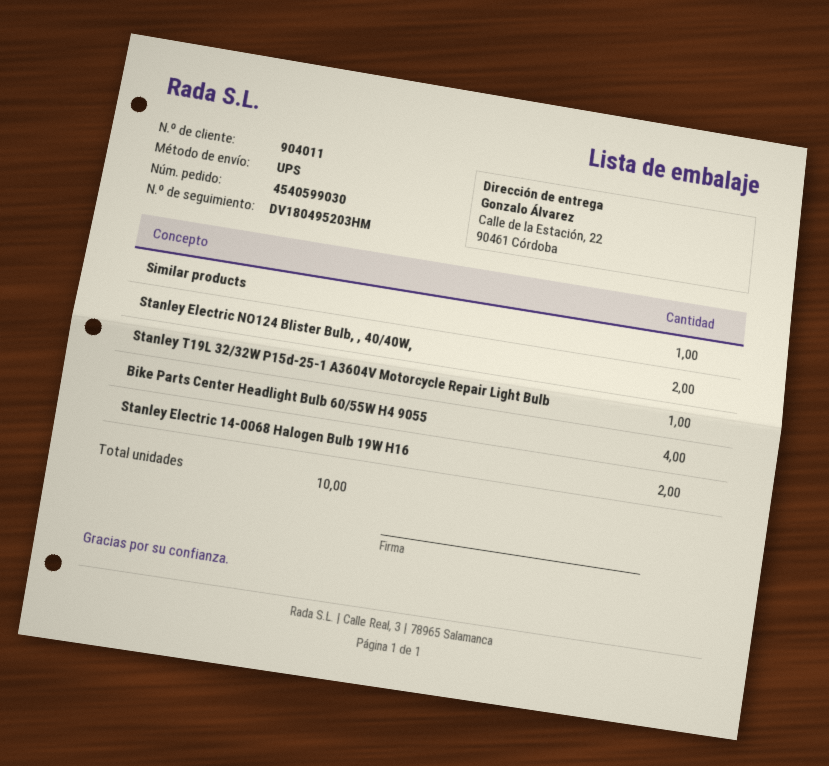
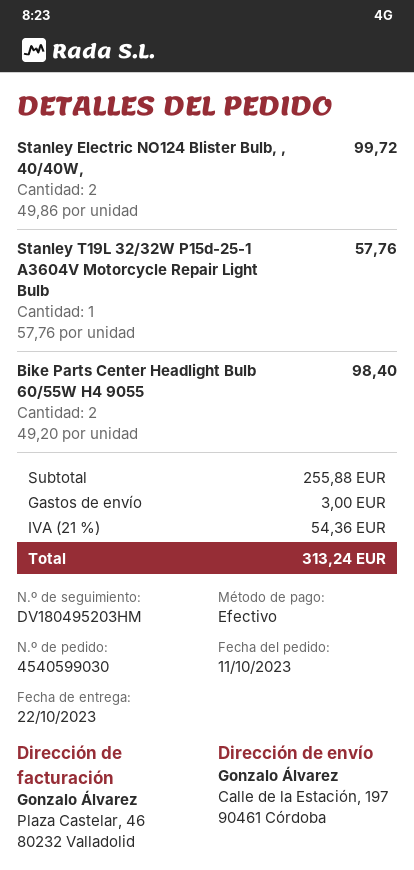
ship to: Calle de la Estación, 22, 90461 Córdoba -> Calle de la Estación, 197, 90461 Córdoba
Similar products: 1 -> none
Bike Parts Center Headlight Bulb 60/55W H4 9055: 4 -> 2
Stanley Electric 14-0068 Halogen Bulb 19W H16: 2 -> none

